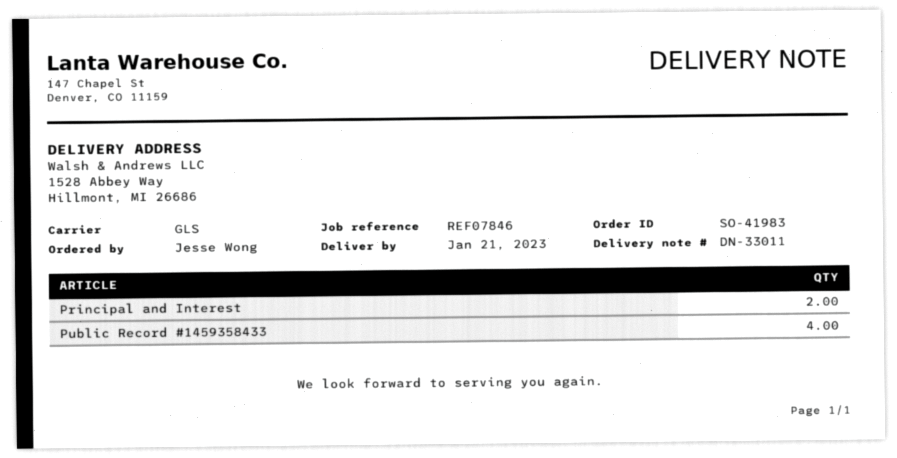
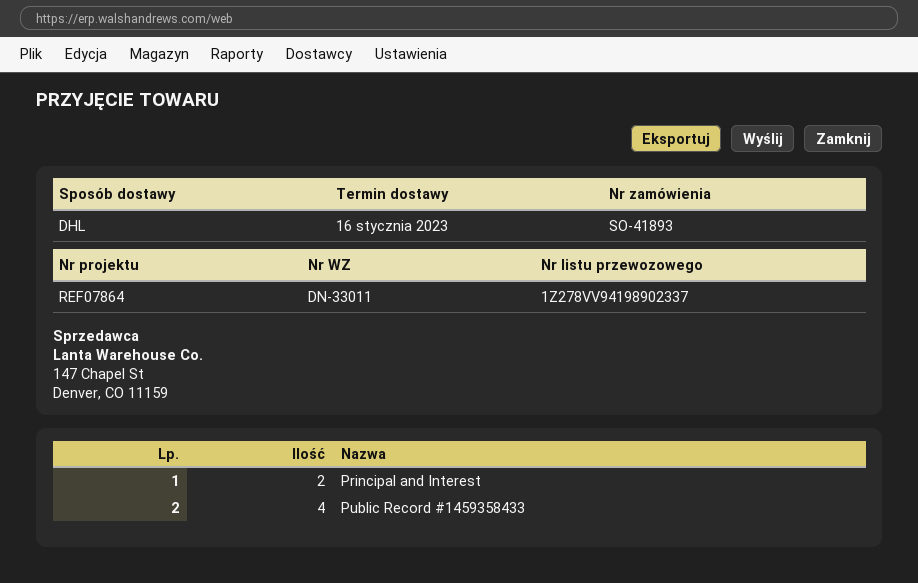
order number: SO-41983 -> SO-41893
delivery date: 2023-01-21 -> 2023-01-16
reference: REF07846 -> REF07864
shipping method: GLS -> DHL

